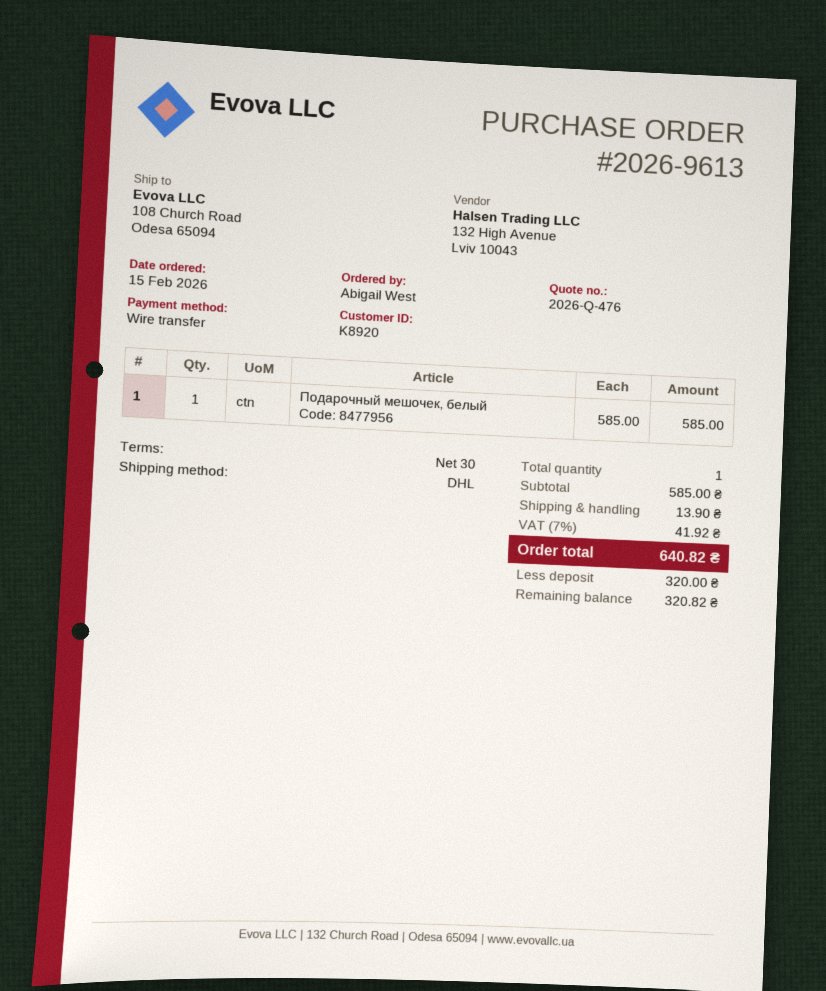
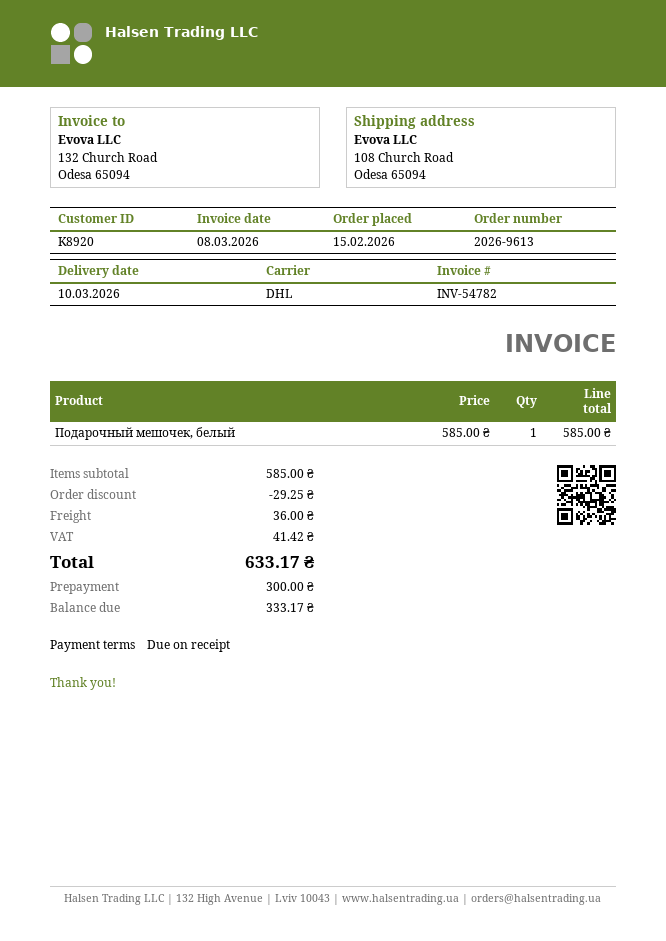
payment terms: 30 days -> on receipt
discount: none -> 29.25
shipping: 13.90 -> 36.00
tax: 41.92 -> 41.42
total: 640.82 -> 633.17
deposit: 320.00 -> 300.00
balance: 320.82 -> 333.17

